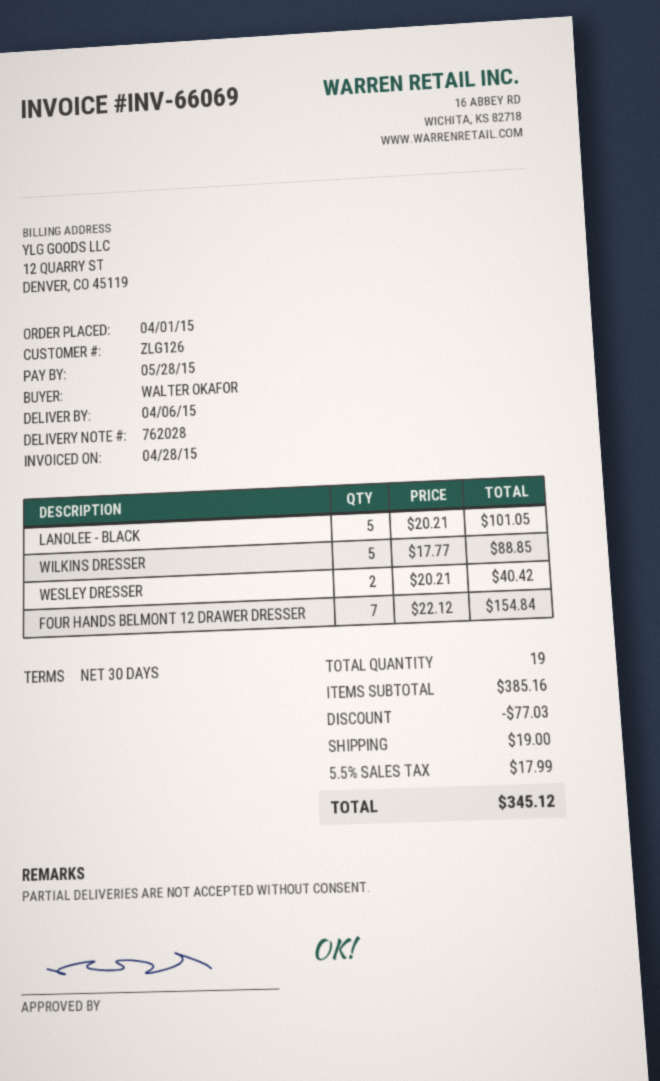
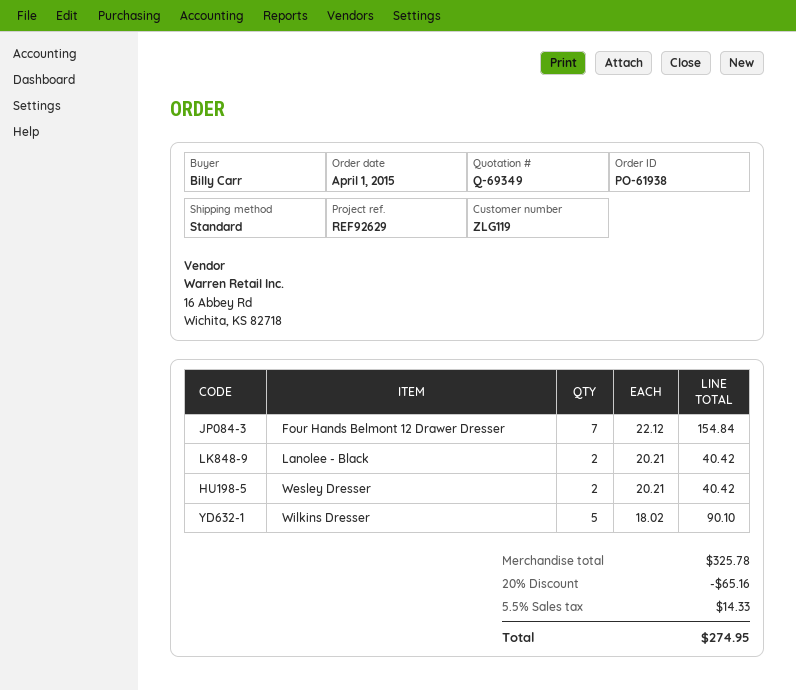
customer number: ZLG126 -> ZLG119
ordered by: WALTER OKAFOR -> Billy Carr
LANOLEE - BLACK: 5 x 20.21 = 101.05 -> 2 x 20.21 = 40.42
WILKINS DRESSER: 5 x 17.77 = 88.85 -> 5 x 18.02 = 90.10
subtotal: 385.16 -> 325.78
discount: 77.03 -> 65.16
shipping: 19.00 -> none
tax: 5.5% = 17.99 -> 5.5% = 14.33
total: 345.12 -> 274.95

